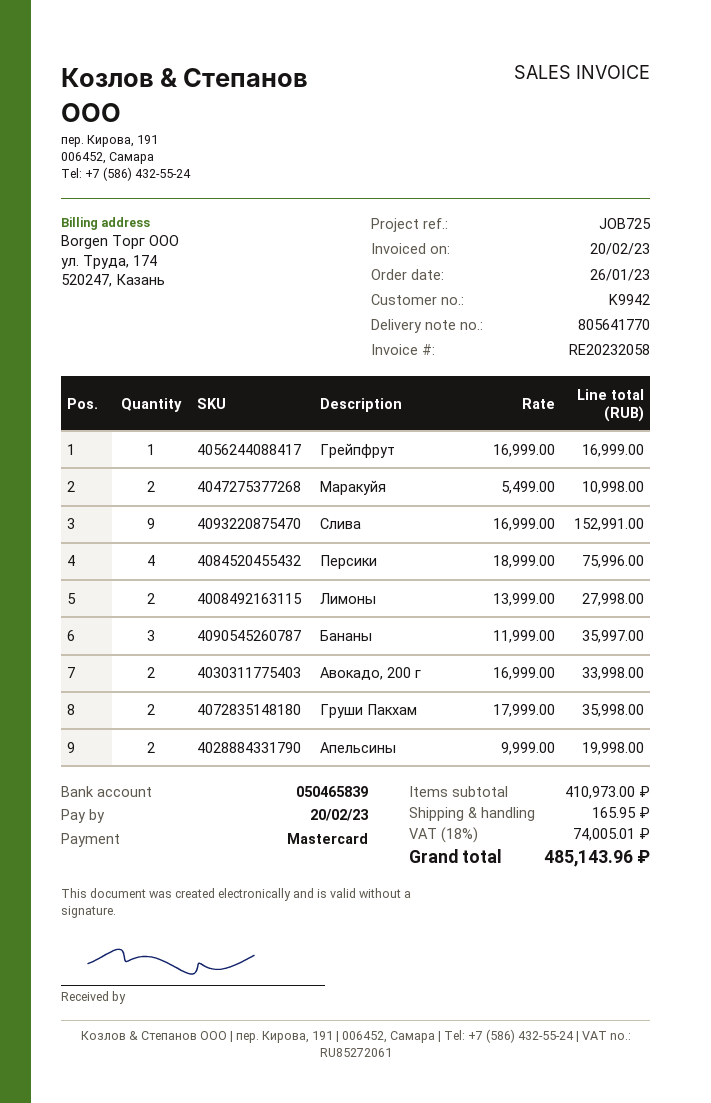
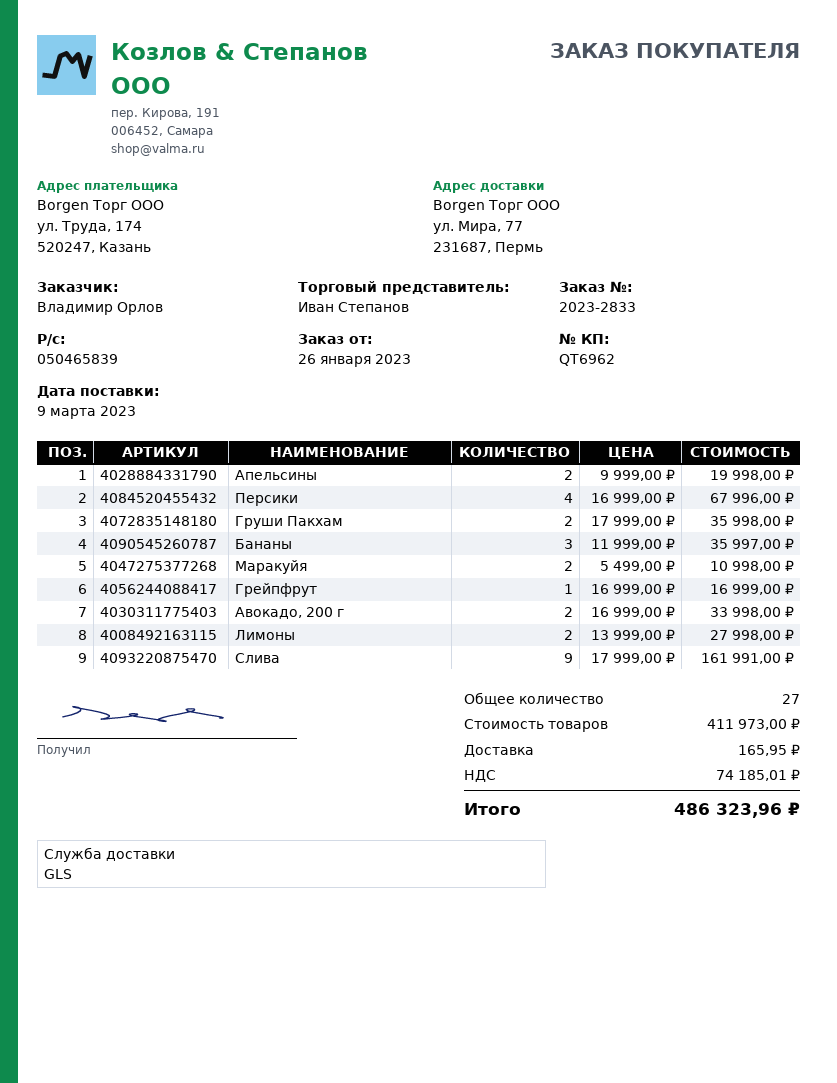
Слива: 9 x 16999.00 = 152991.00 -> 9 x 17999.00 = 161991.00
Персики: 4 x 18999.00 = 75996.00 -> 4 x 16999.00 = 67996.00
subtotal: 410973.00 -> 411973.00
tax: 74005.01 -> 74185.01
total: 485143.96 -> 486323.96

